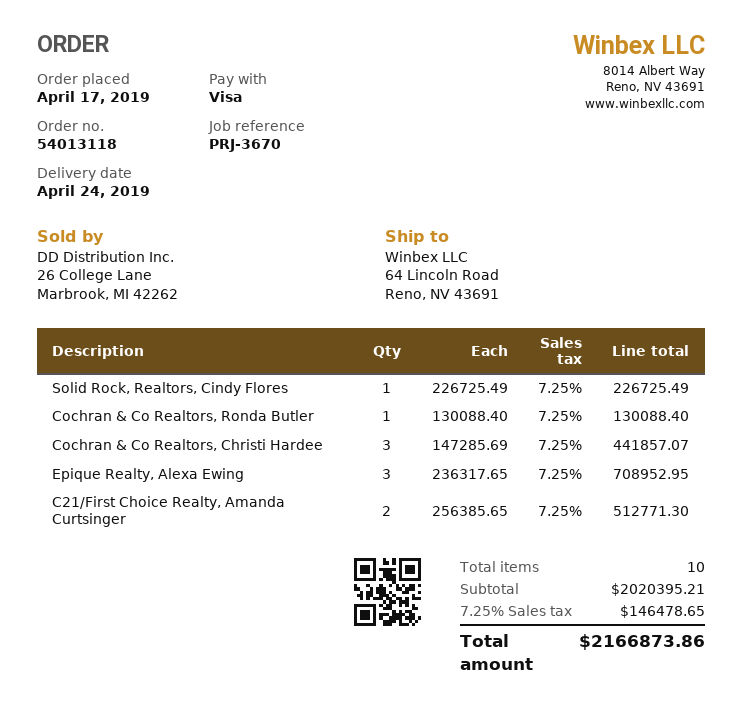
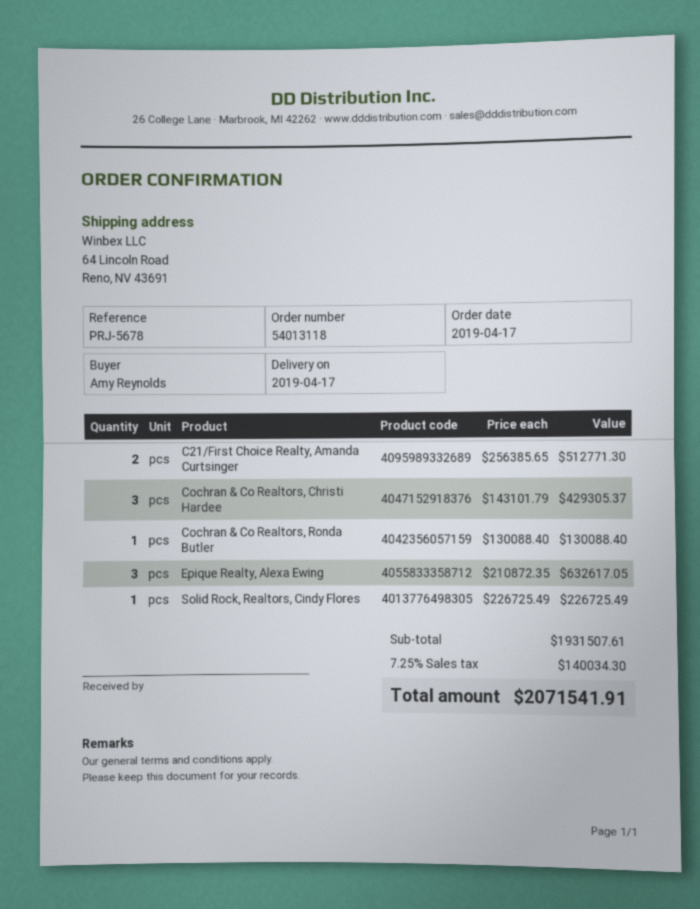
delivery date: 2019-04-24 -> 2019-04-17
reference: PRJ-3670 -> PRJ-5678
Cochran & Co Realtors, Christi Hardee: 3 x 147285.69 = 441857.07 -> 3 x 143101.79 = 429305.37
Epique Realty, Alexa Ewing: 3 x 236317.65 = 708952.95 -> 3 x 210872.35 = 632617.05
subtotal: 2020395.21 -> 1931507.61
tax: 7.25% = 146478.65 -> 7.25% = 140034.30
total: 2166873.86 -> 2071541.91

